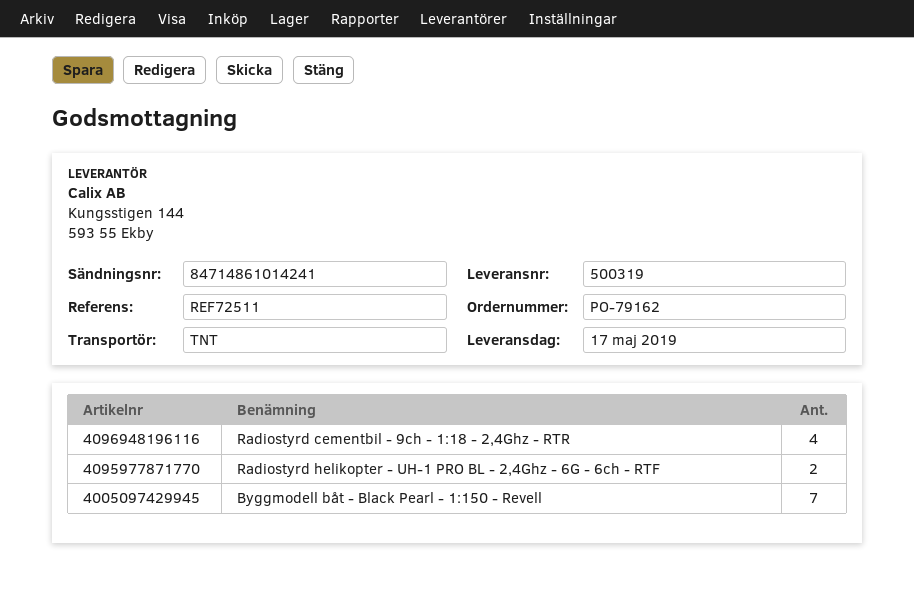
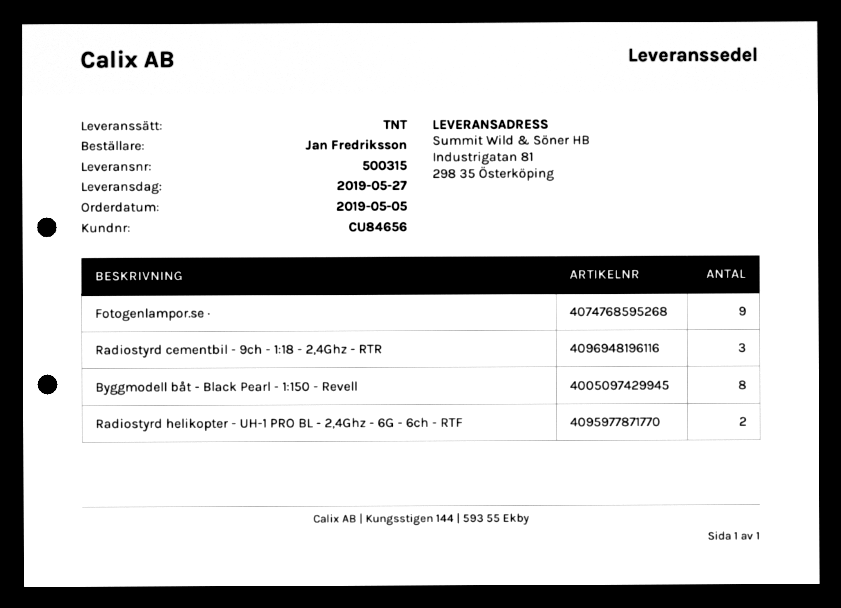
delivery note number: 500319 -> 500315
delivery date: 2019-05-17 -> 2019-05-27
Radiostyrd cementbil - 9ch - 1:18 - 2,4Ghz - RTR: 4 -> 3
Byggmodell båt - Black Pearl - 1:150 - Revell: 7 -> 8
Fotogenlampor.se ·: none -> 9

